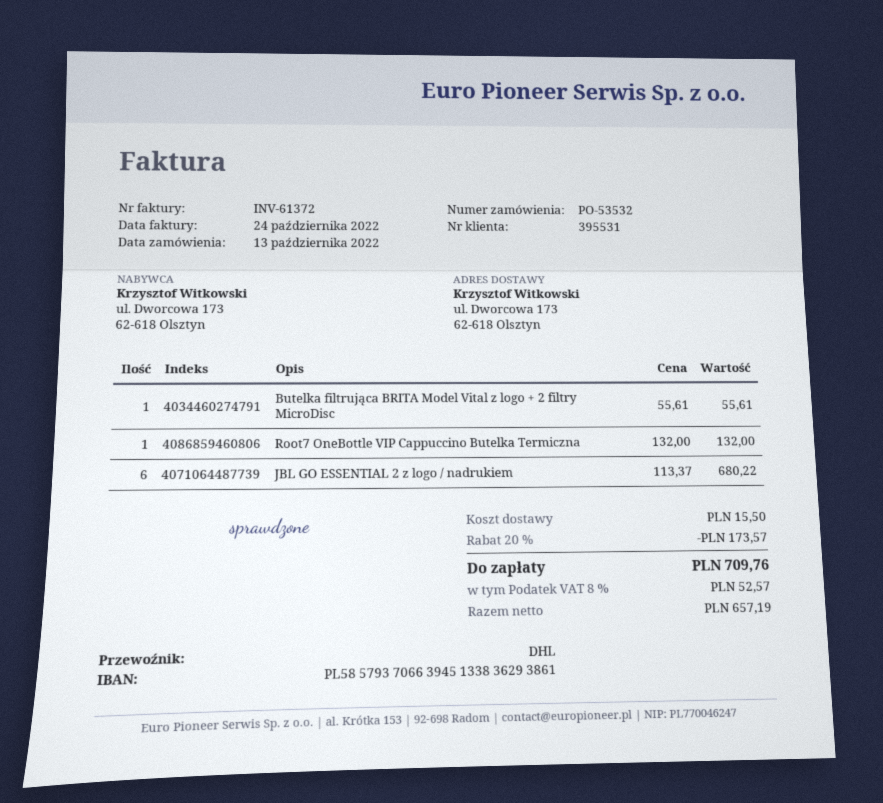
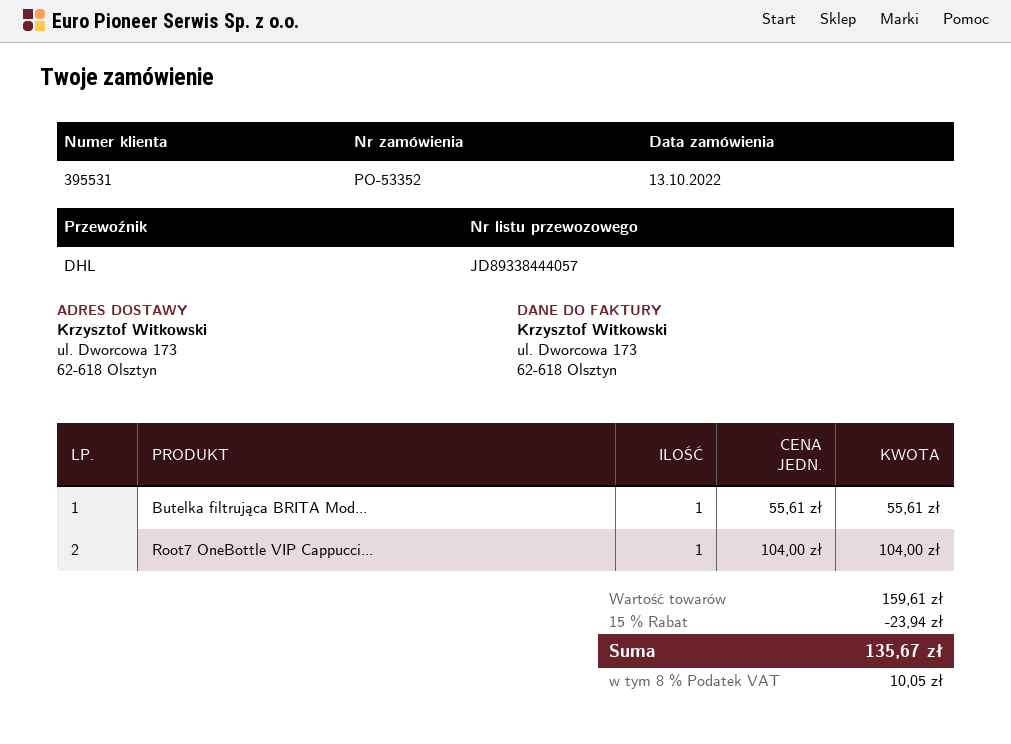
order number: PO-53532 -> PO-53352
Root7 OneBottle VIP Cappuccino Butelka Termiczna: 1 x 132.00 = 132.00 -> 1 x 104.00 = 104.00
JBL GO ESSENTIAL 2 z logo / nadrukiem: 6 x 113.37 = 680.22 -> none
discount: 20% = 173.57 -> 15% = 23.94
shipping: 15.50 -> none
tax: 8% = 52.57 -> 8% = 10.05
total: 709.76 -> 135.67

